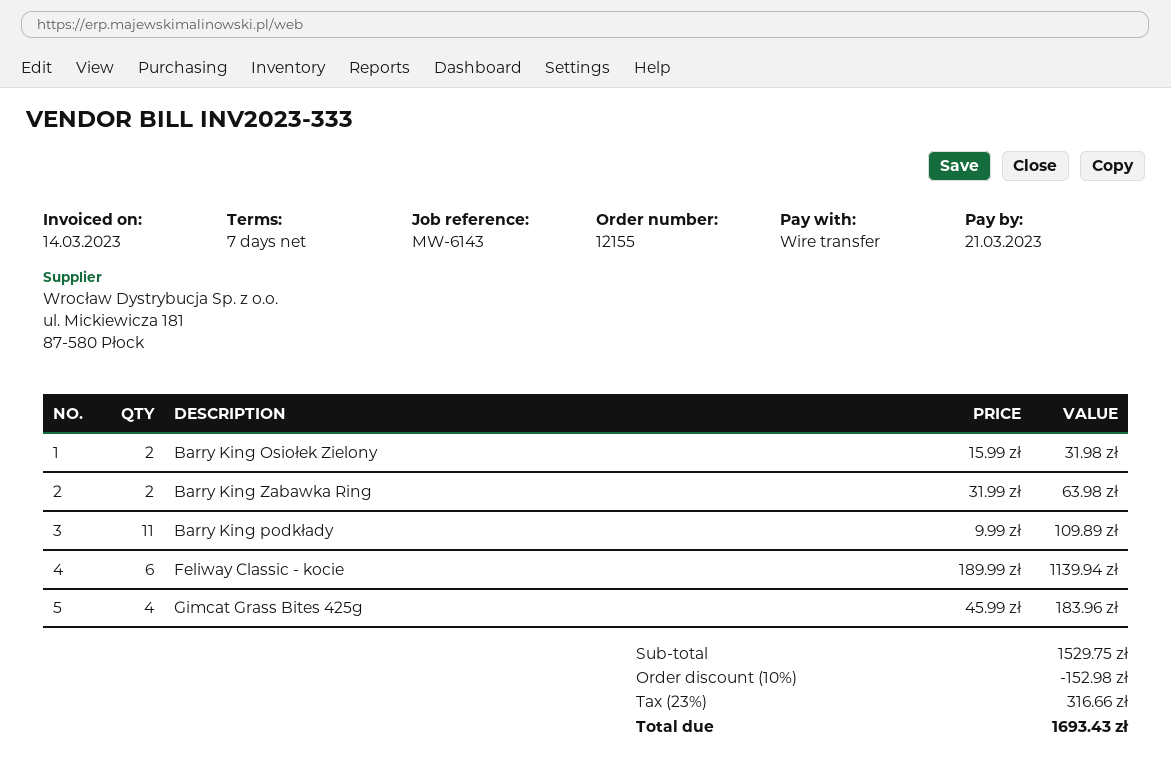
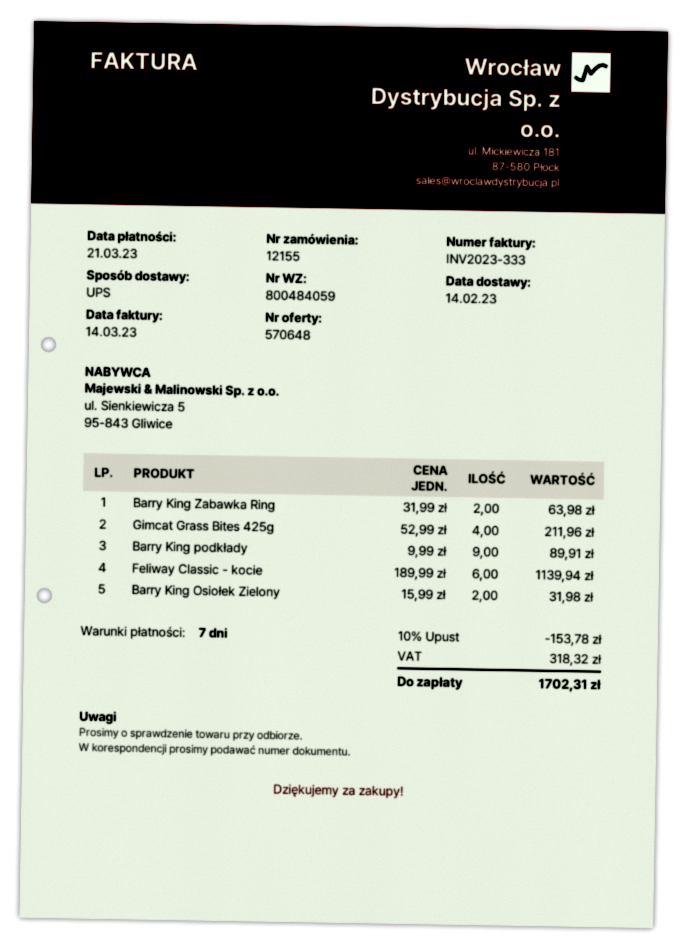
Barry King podkłady: 11 x 9.99 = 109.89 -> 9 x 9.99 = 89.91
Gimcat Grass Bites 425g: 4 x 45.99 = 183.96 -> 4 x 52.99 = 211.96
discount: 10% = 152.98 -> 10% = 153.78
tax: 316.66 -> 318.32
total: 1693.43 -> 1702.31

